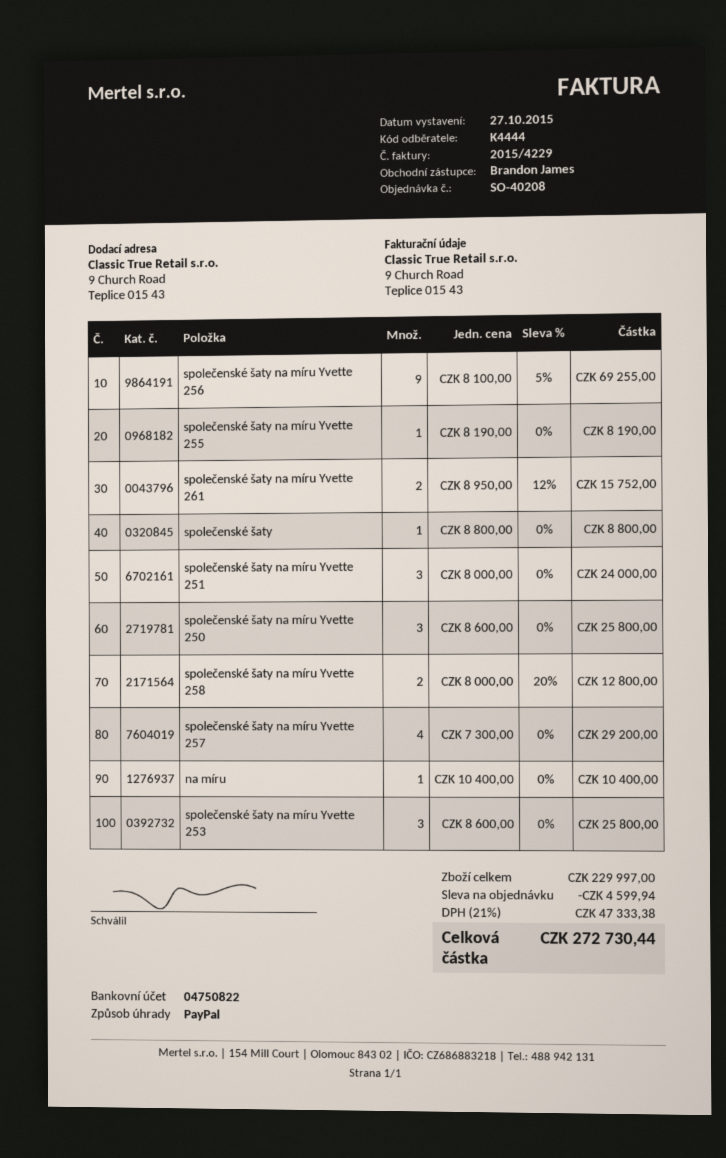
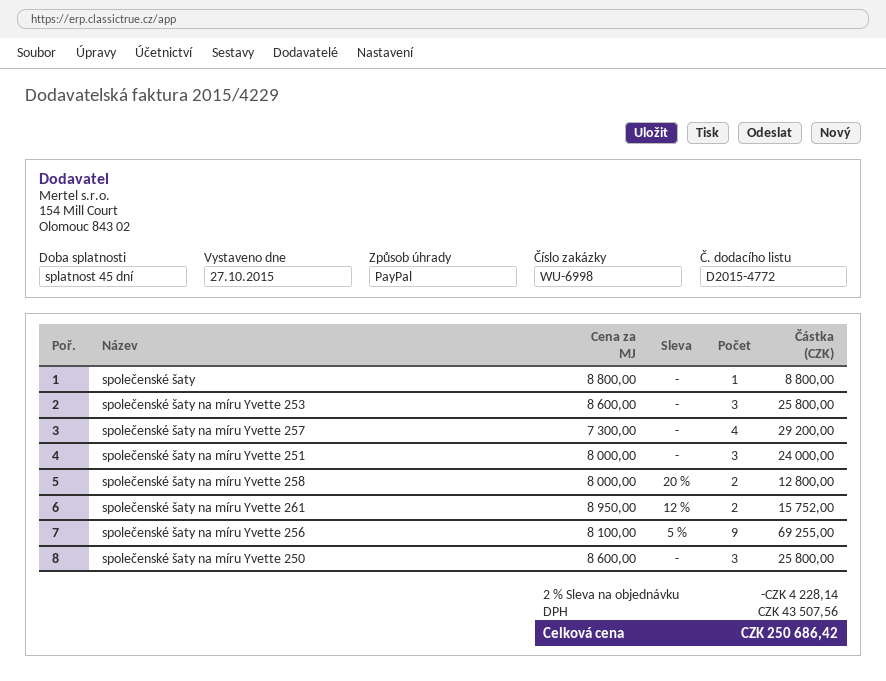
společenské šaty na míru Yvette 255: 1 x 8190.00 = 8190.00 -> none
na míru: 1 x 10400.00 = 10400.00 -> none
discount: 4599.94 -> 4228.14
tax: 47333.38 -> 43507.56
total: 272730.44 -> 250686.42

